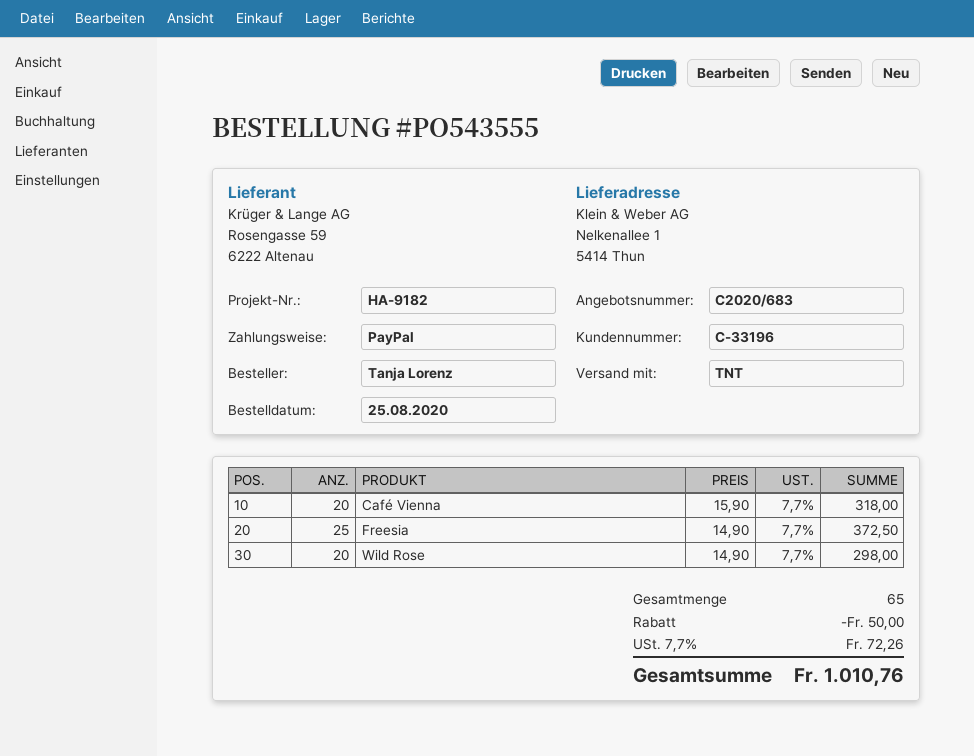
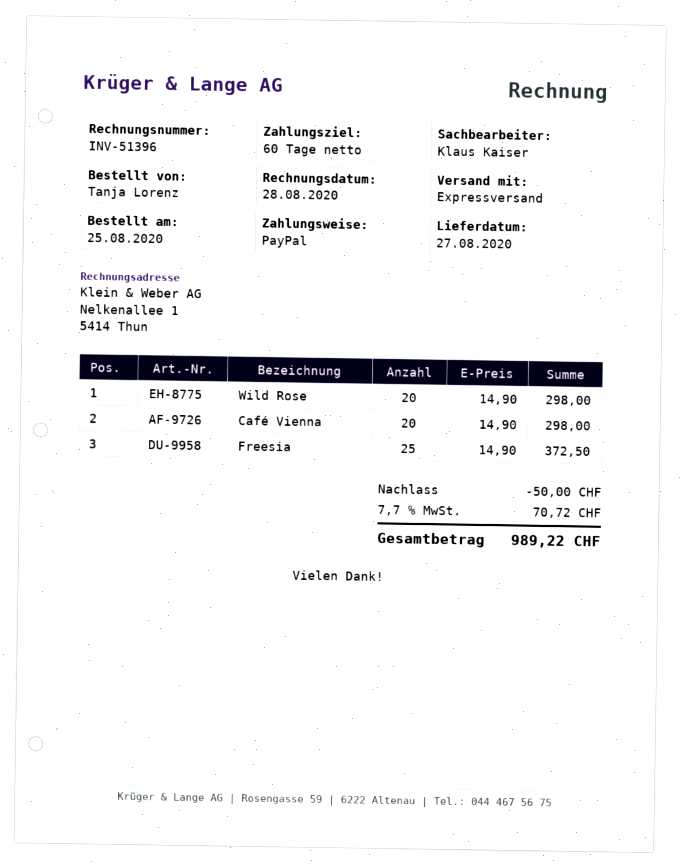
shipping method: TNT -> express
Café Vienna: 20 x 15.90 = 318.00 -> 20 x 14.90 = 298.00
tax: 7.7% = 72.26 -> 7.7% = 70.72
total: 1010.76 -> 989.22

